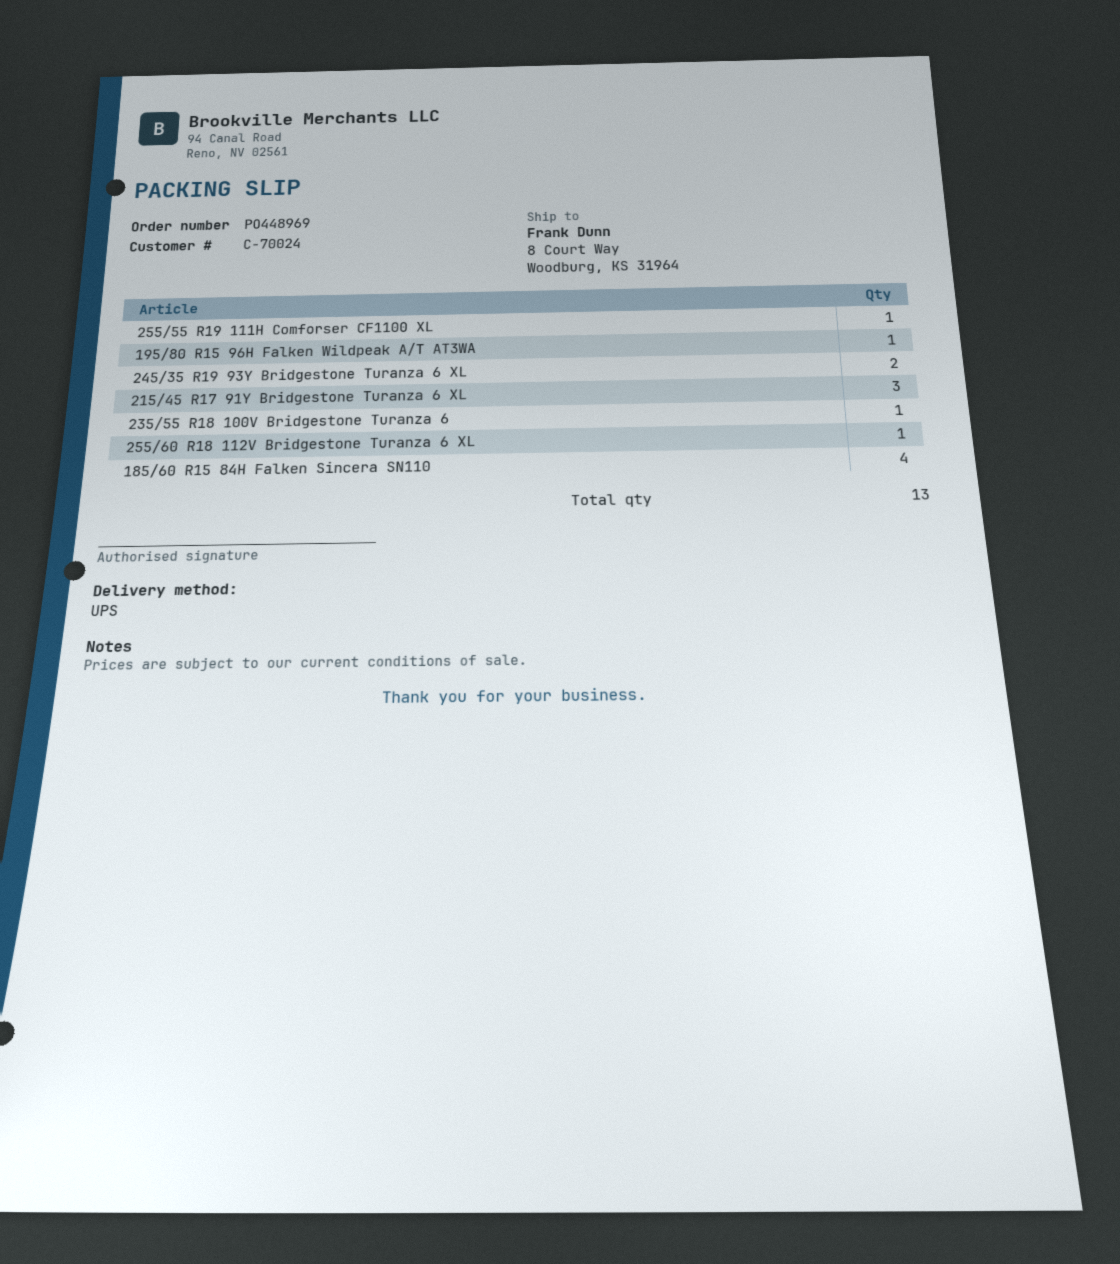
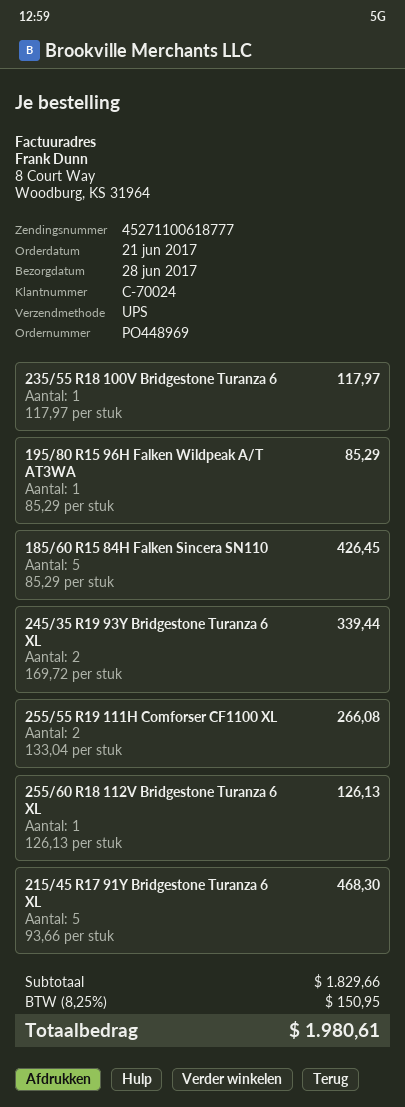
255/55 R19 111H Comforser CF1100 XL: 1 -> 2
215/45 R17 91Y Bridgestone Turanza 6 XL: 3 -> 5
185/60 R15 84H Falken Sincera SN110: 4 -> 5

